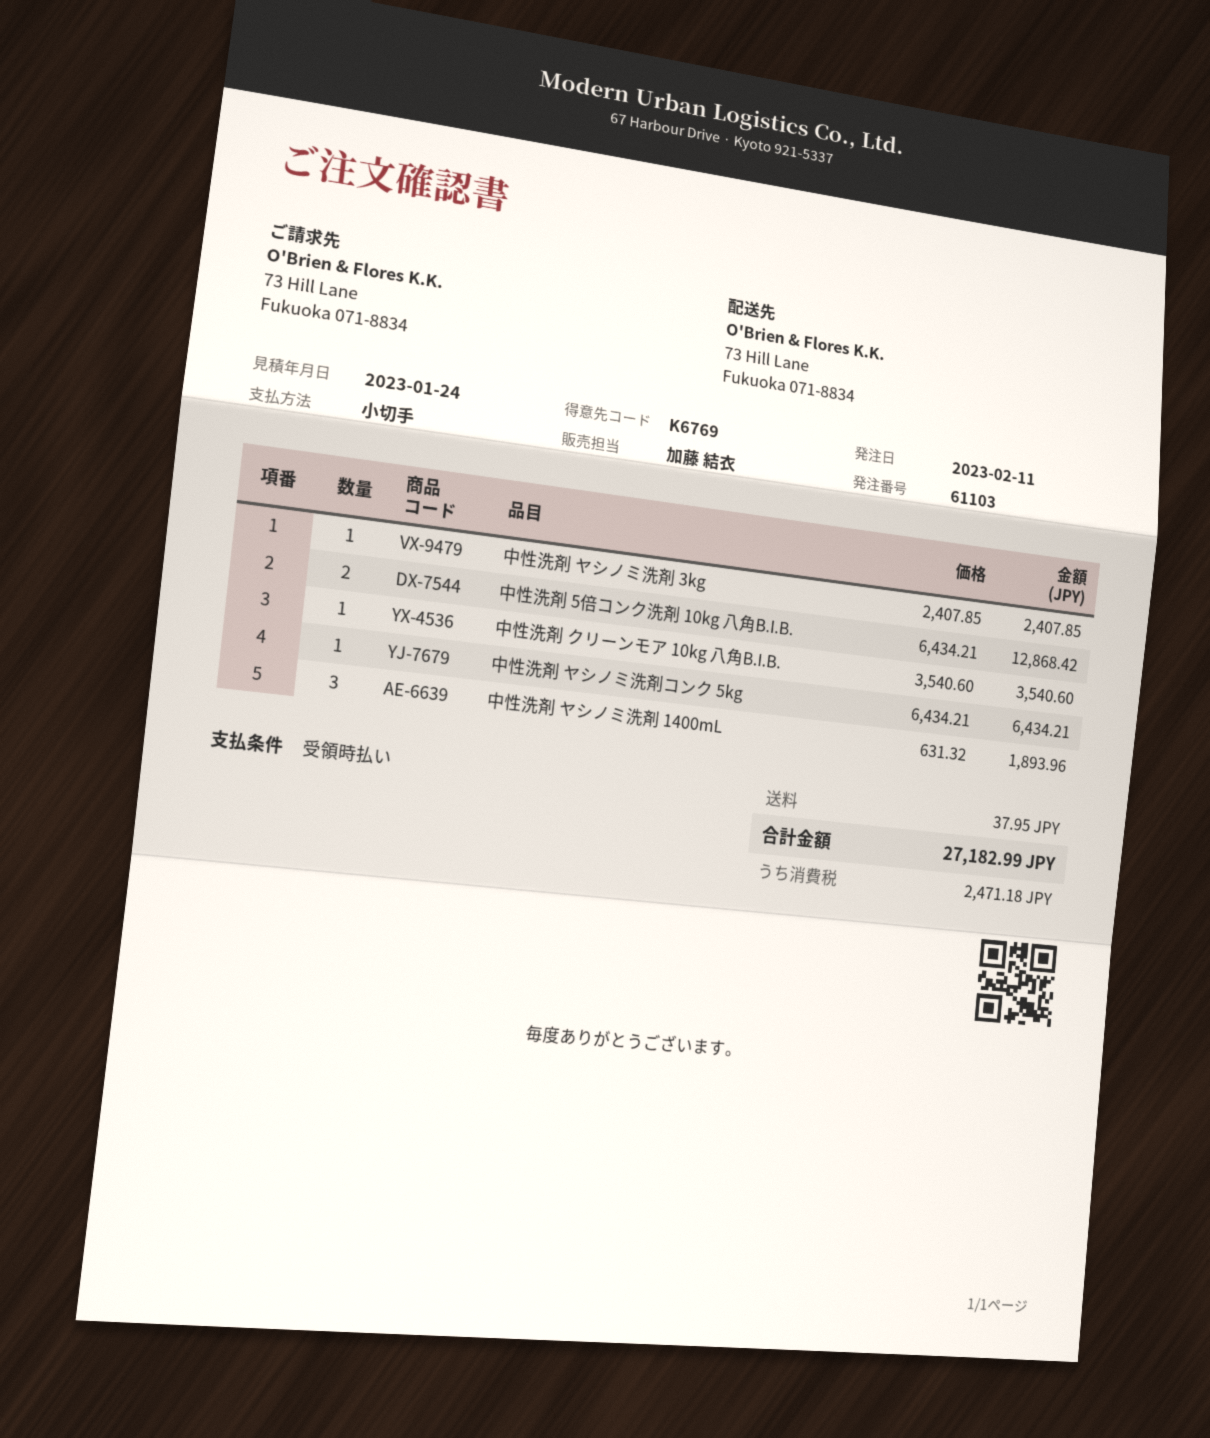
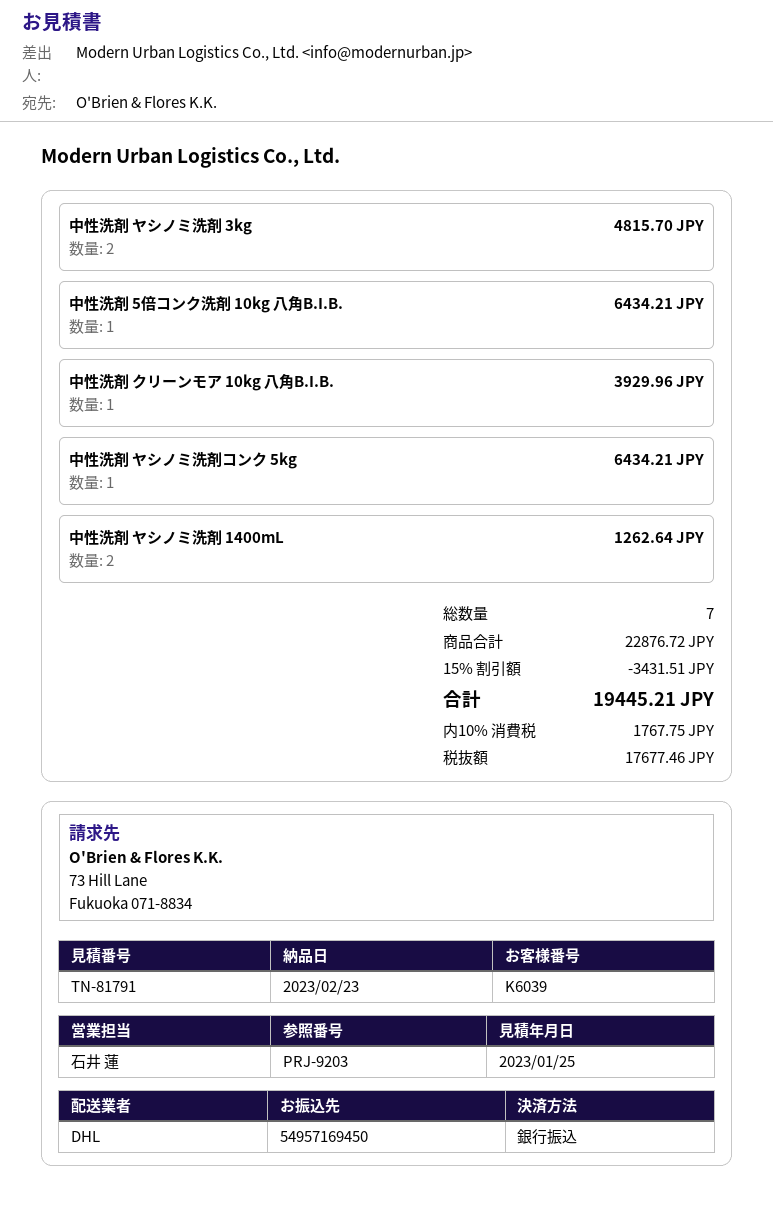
quote date: 2023-01-24 -> 2023-01-25
customer number: K6769 -> K6039
sales rep: 加藤 結衣 -> 石井 蓮
payment method: cheque -> bank transfer
中性洗剤 ヤシノミ洗剤 3kg: 1 for 2407.85 -> 2 for 4815.70
中性洗剤 5倍コンク洗剤 10kg 八角B.I.B.: 2 for 12868.42 -> 1 for 6434.21
中性洗剤 クリーンモア 10kg 八角B.I.B.: 1 for 3540.60 -> 1 for 3929.96
中性洗剤 ヤシノミ洗剤 1400mL: 3 for 1893.96 -> 2 for 1262.64
discount: none -> 15% = 3431.51
shipping: 37.95 -> none
tax: 2471.18 -> 1767.75
total: 27182.99 -> 19445.21

